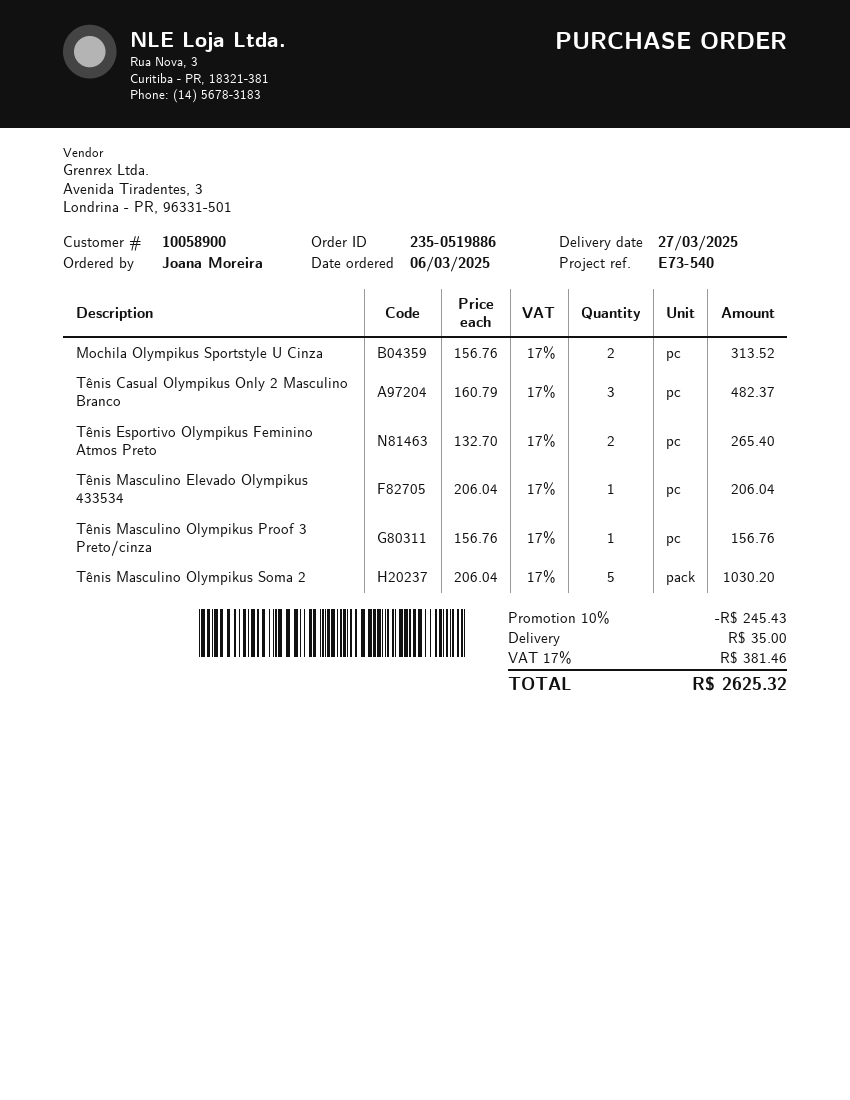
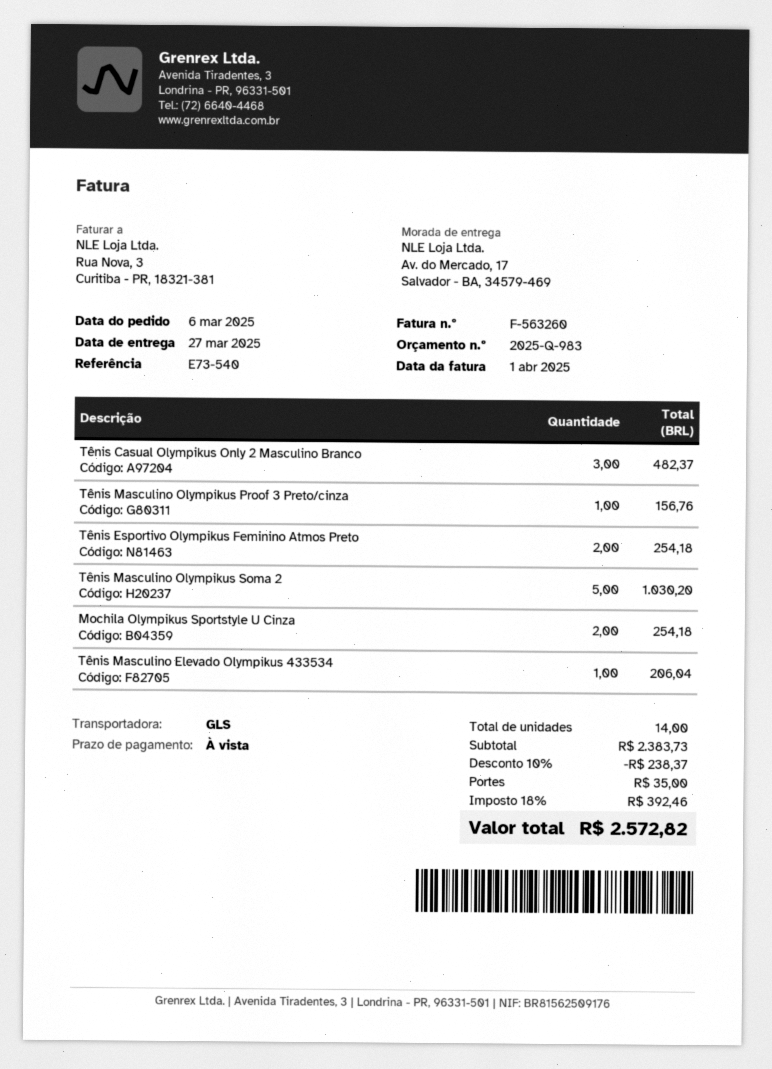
Mochila Olympikus Sportstyle U Cinza: 2 for 313.52 -> 2 for 254.18
Tênis Esportivo Olympikus Feminino Atmos Preto: 2 for 265.40 -> 2 for 254.18
discount: 10% = 245.43 -> 10% = 238.37
tax: 17% = 381.46 -> 18% = 392.46
total: 2625.32 -> 2572.82

